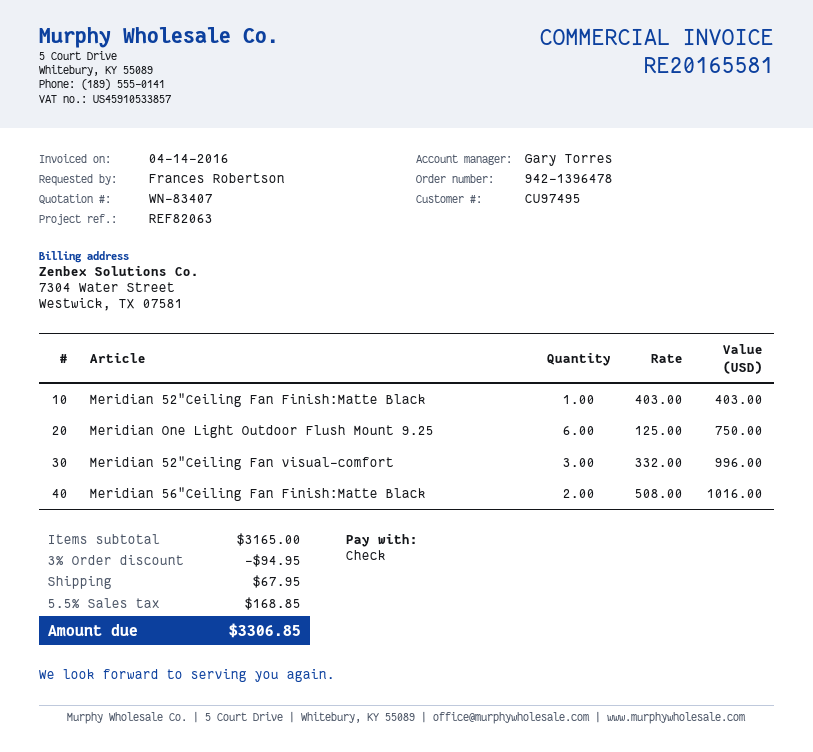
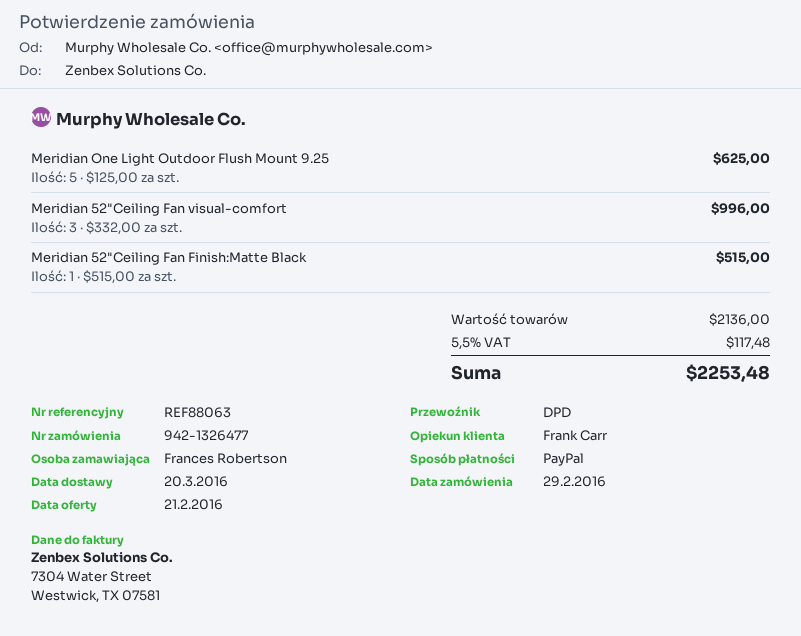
order number: 942-1396478 -> 942-1326477
reference: REF82063 -> REF88063
sales rep: Gary Torres -> Frank Carr
payment method: cheque -> PayPal
Meridian 52"Ceiling Fan Finish:Matte Black: 1 x 403.00 = 403.00 -> 1 x 515.00 = 515.00
Meridian One Light Outdoor Flush Mount 9.25: 6 x 125.00 = 750.00 -> 5 x 125.00 = 625.00
Meridian 56"Ceiling Fan Finish:Matte Black: 2 x 508.00 = 1016.00 -> none
subtotal: 3165.00 -> 2136.00
discount: 3% = 94.95 -> none
shipping: 67.95 -> none
tax: 5.5% = 168.85 -> 5.5% = 117.48
total: 3306.85 -> 2253.48

